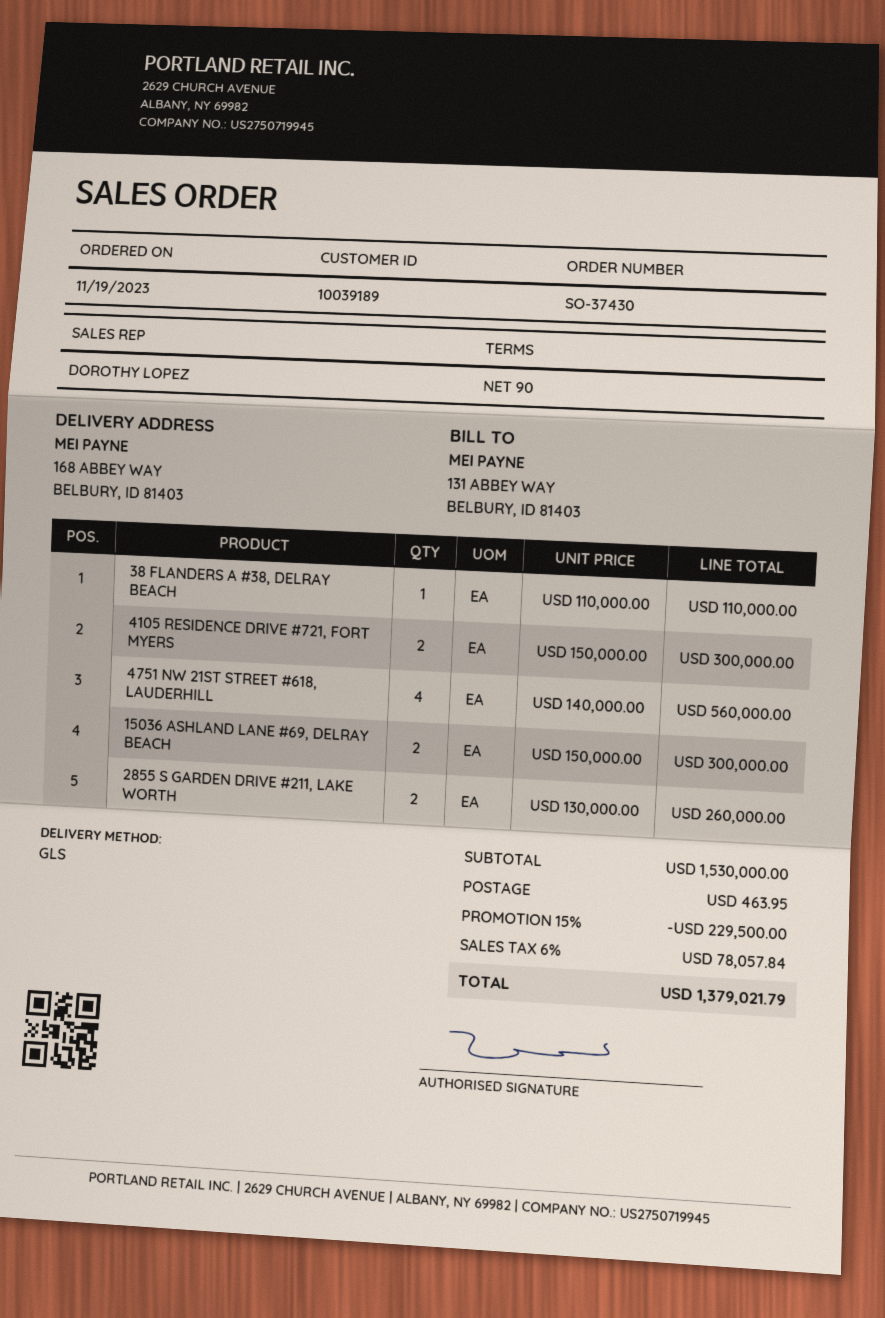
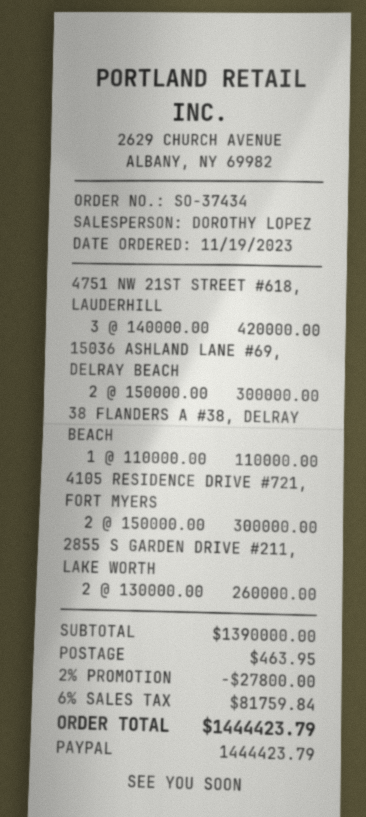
order number: SO-37430 -> SO-37434
4751 NW 21ST STREET #618, LAUDERHILL: 4 x 140000.00 = 560000.00 -> 3 x 140000.00 = 420000.00
subtotal: 1530000.00 -> 1390000.00
discount: 15% = 229500.00 -> 2% = 27800.00
tax: 6% = 78057.84 -> 6% = 81759.84
total: 1379021.79 -> 1444423.79

